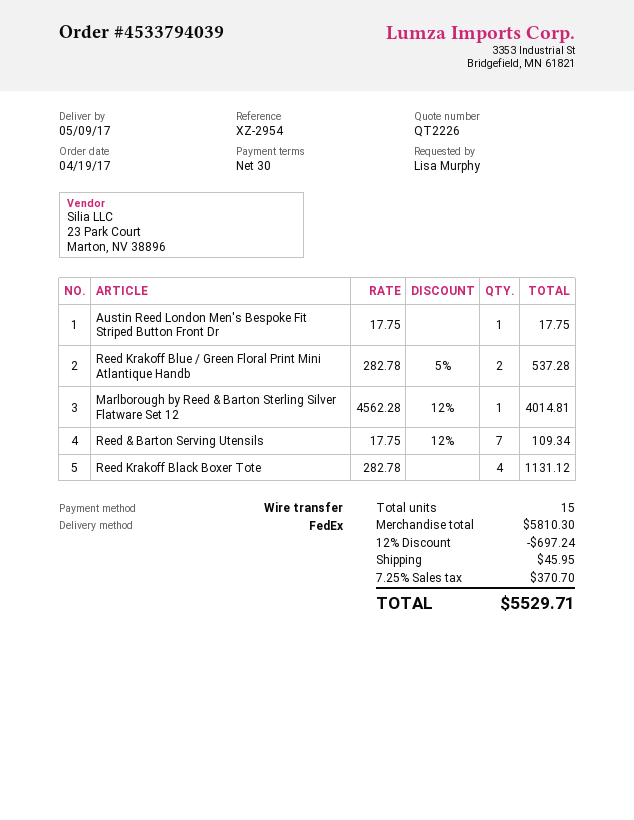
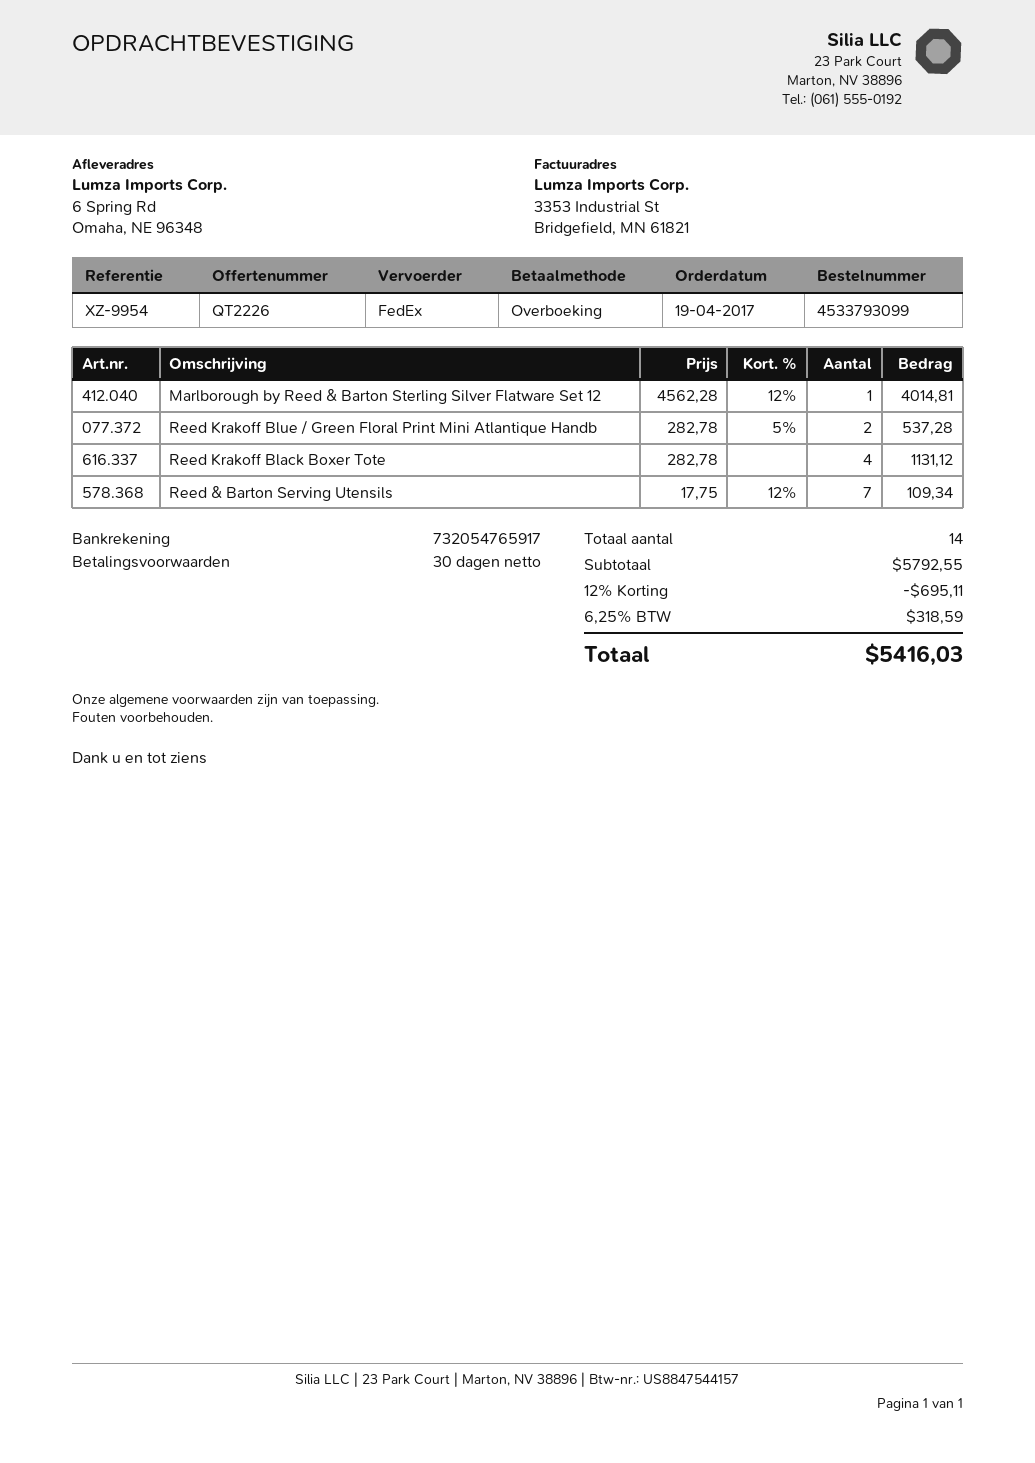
order number: 4533794039 -> 4533793099
reference: XZ-2954 -> XZ-9954
Austin Reed London Men's Bespoke Fit Striped Button Front Dr: 1 x 17.75 = 17.75 -> none
total quantity: 15 -> 14
subtotal: 5810.30 -> 5792.55
discount: 12% = 697.24 -> 12% = 695.11
shipping: 45.95 -> none
tax: 7.25% = 370.70 -> 6.25% = 318.59
total: 5529.71 -> 5416.03

